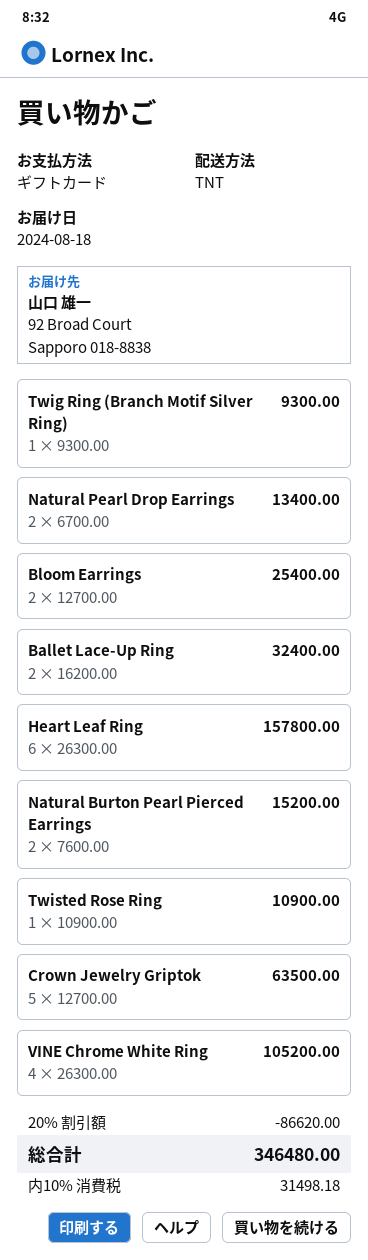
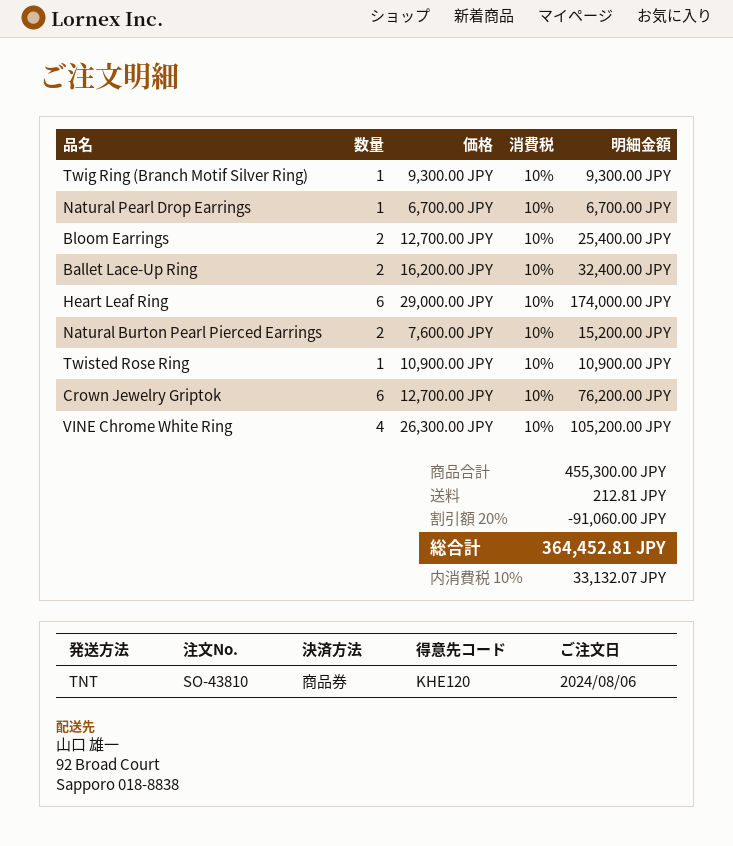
Natural Pearl Drop Earrings: 2 x 6700.00 = 13400.00 -> 1 x 6700.00 = 6700.00
Heart Leaf Ring: 6 x 26300.00 = 157800.00 -> 6 x 29000.00 = 174000.00
Crown Jewelry Griptok: 5 x 12700.00 = 63500.00 -> 6 x 12700.00 = 76200.00
discount: 20% = 86620.00 -> 20% = 91060.00
shipping: none -> 212.81
tax: 10% = 31498.18 -> 10% = 33132.07
total: 346480.00 -> 364452.81

